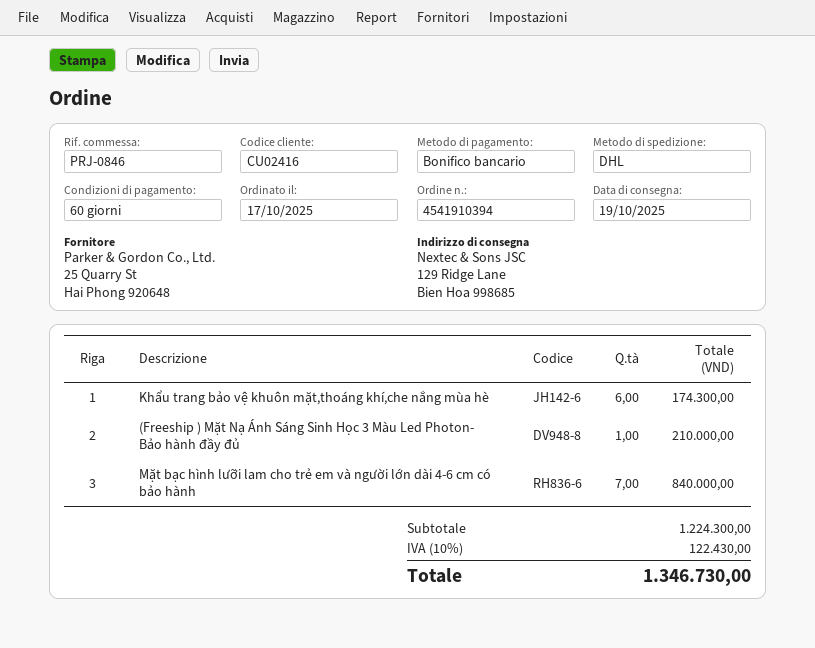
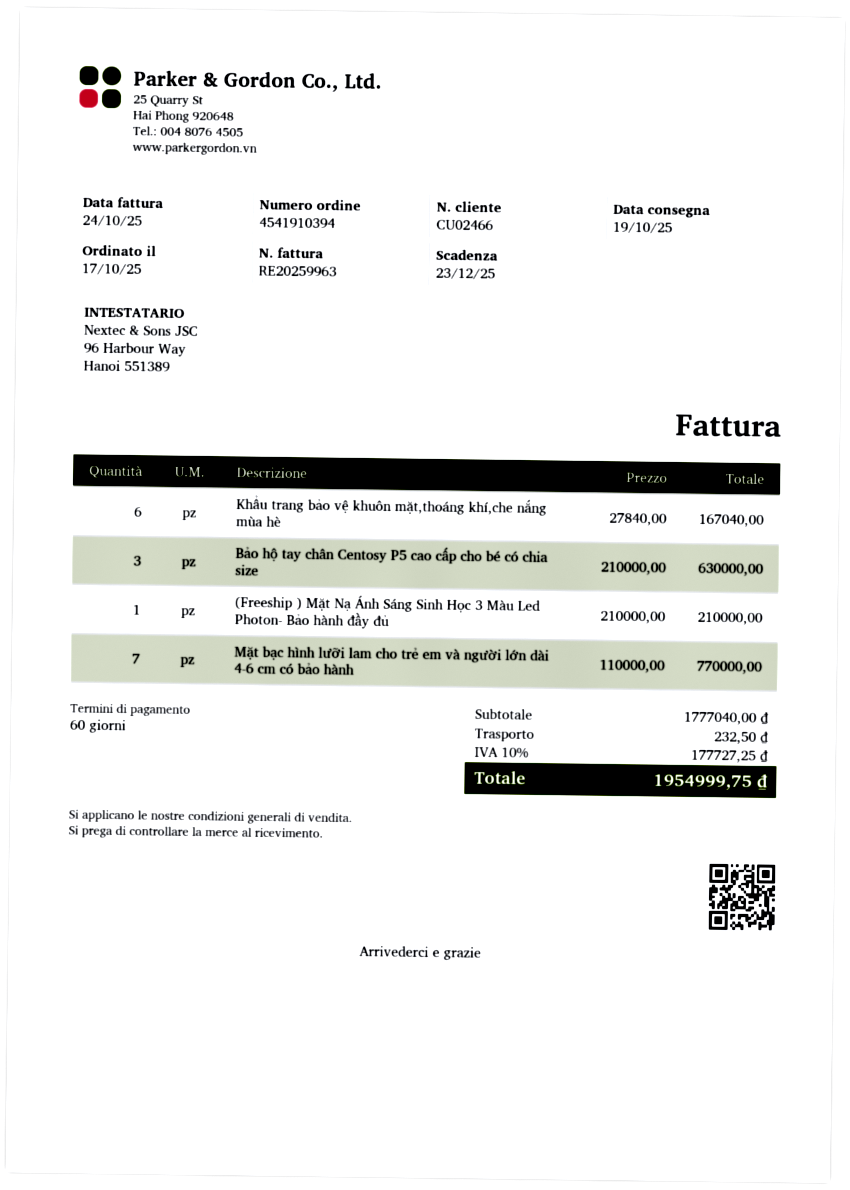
customer number: CU02416 -> CU02466
Khẩu trang bảo vệ khuôn mặt,thoáng khí,che nắng mùa hè: 6 for 174300.00 -> 6 for 167040.00
Mặt bạc hình lưỡi lam cho trẻ em và người lớn dài 4-6 cm có bảo hành: 7 for 840000.00 -> 7 for 770000.00
Bảo hộ tay chân Centosy P5 cao cấp cho bé có chia size: none -> 3 for 630000.00
subtotal: 1224300.00 -> 1777040.00
shipping: none -> 232.50
tax: 10% = 122430.00 -> 10% = 177727.25
total: 1346730.00 -> 1954999.75

